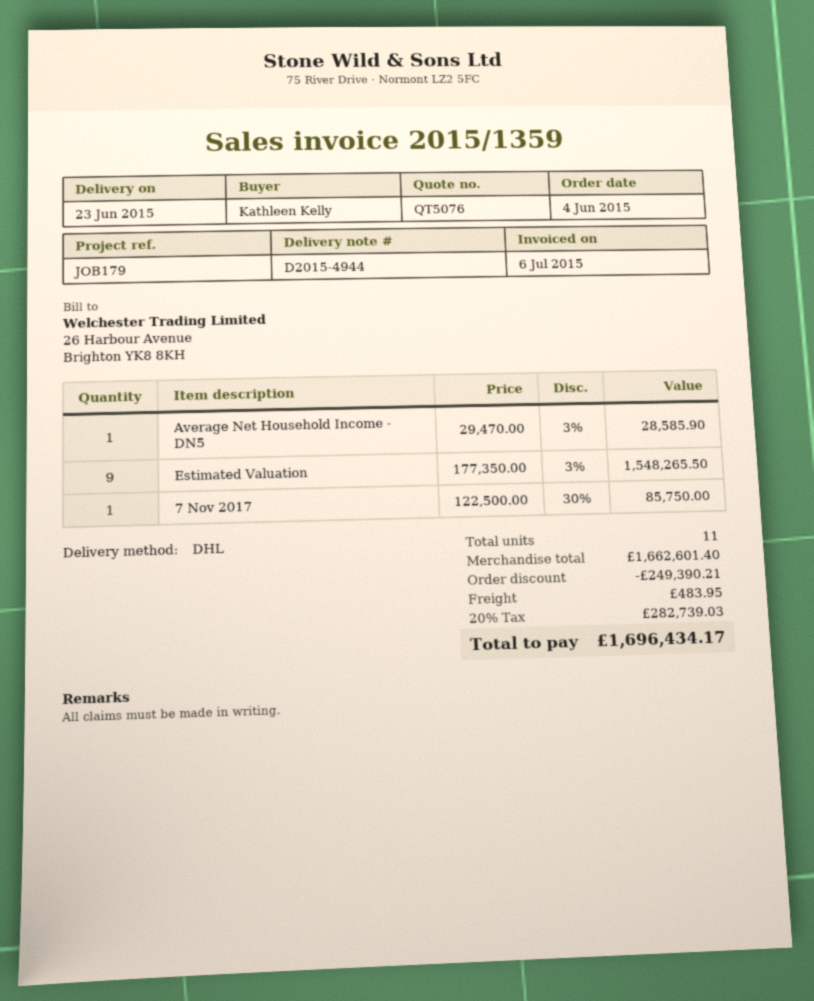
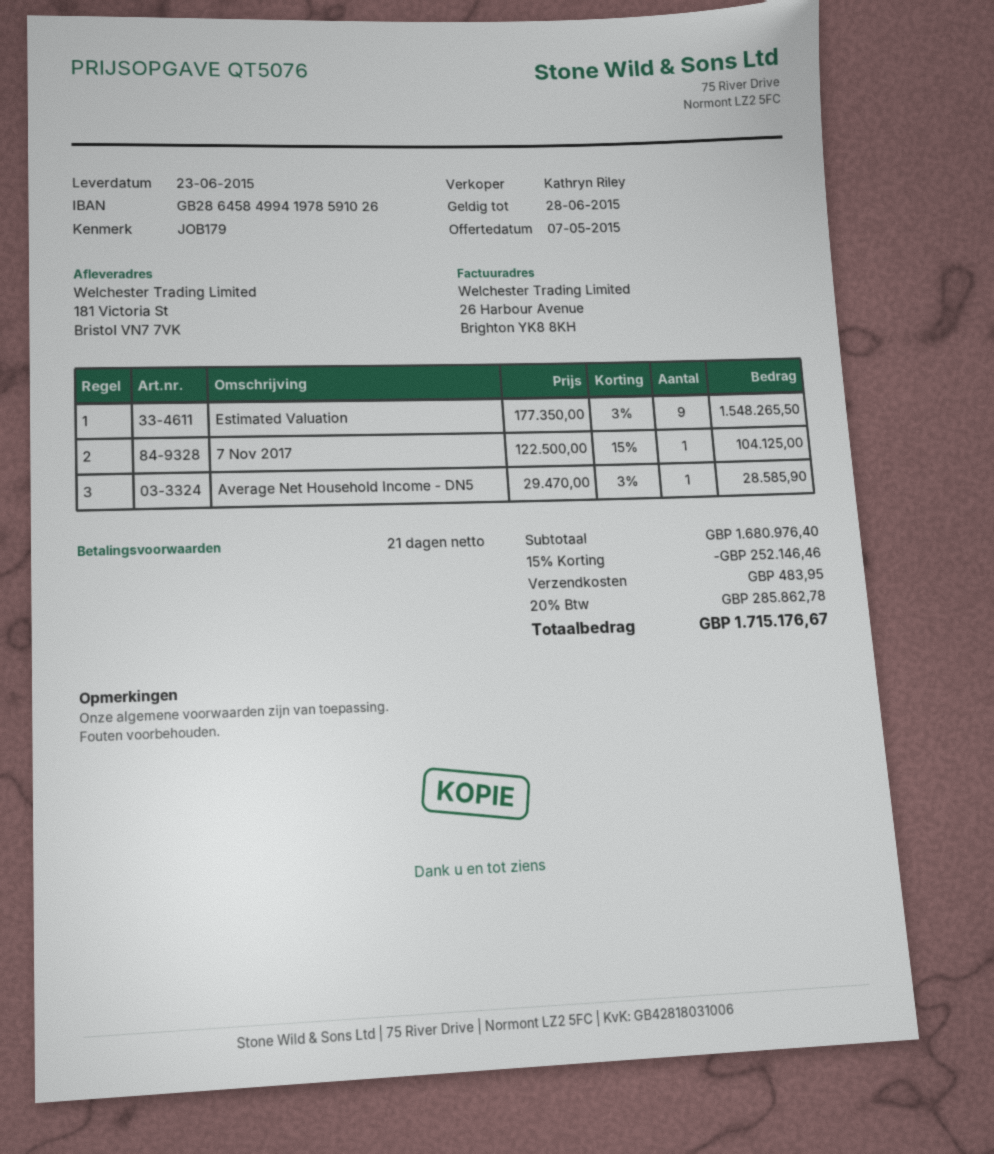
7 Nov 2017: 1 x 122500.00 - 30% = 85750.00 -> 1 x 122500.00 - 15% = 104125.00
subtotal: 1662601.40 -> 1680976.40
discount: 249390.21 -> 252146.46
tax: 20% = 282739.03 -> 20% = 285862.78
total: 1696434.17 -> 1715176.67

